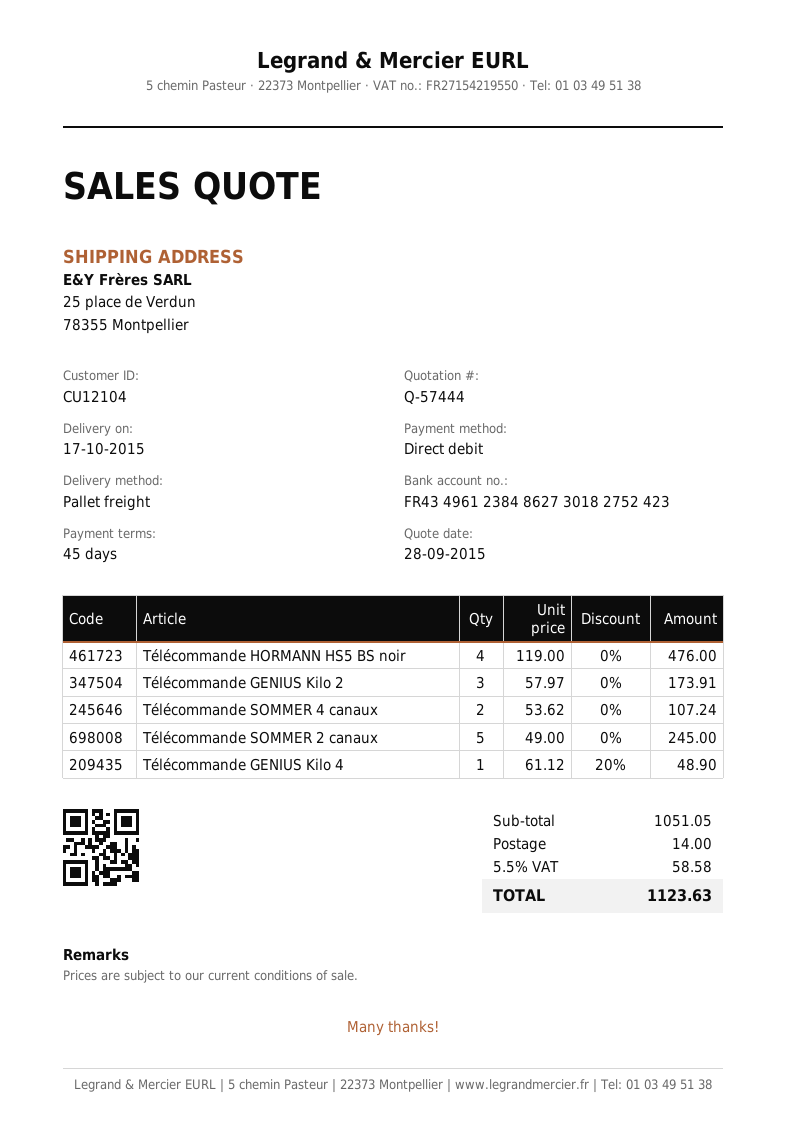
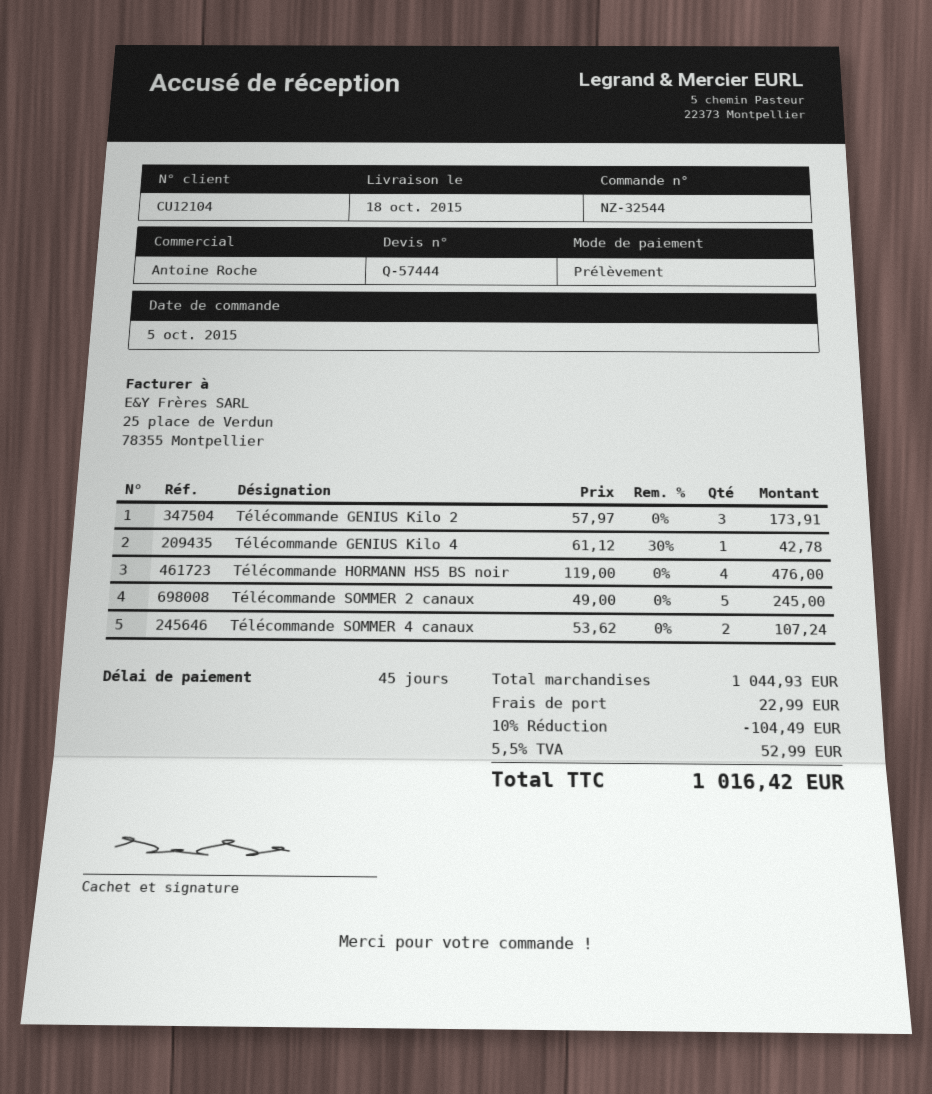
delivery date: 2015-10-17 -> 2015-10-18
Télécommande GENIUS Kilo 4: 1 x 61.12 - 20% = 48.90 -> 1 x 61.12 - 30% = 42.78
subtotal: 1051.05 -> 1044.93
discount: none -> 10% = 104.49
shipping: 14.00 -> 22.99
tax: 5.5% = 58.58 -> 5.5% = 52.99
total: 1123.63 -> 1016.42

